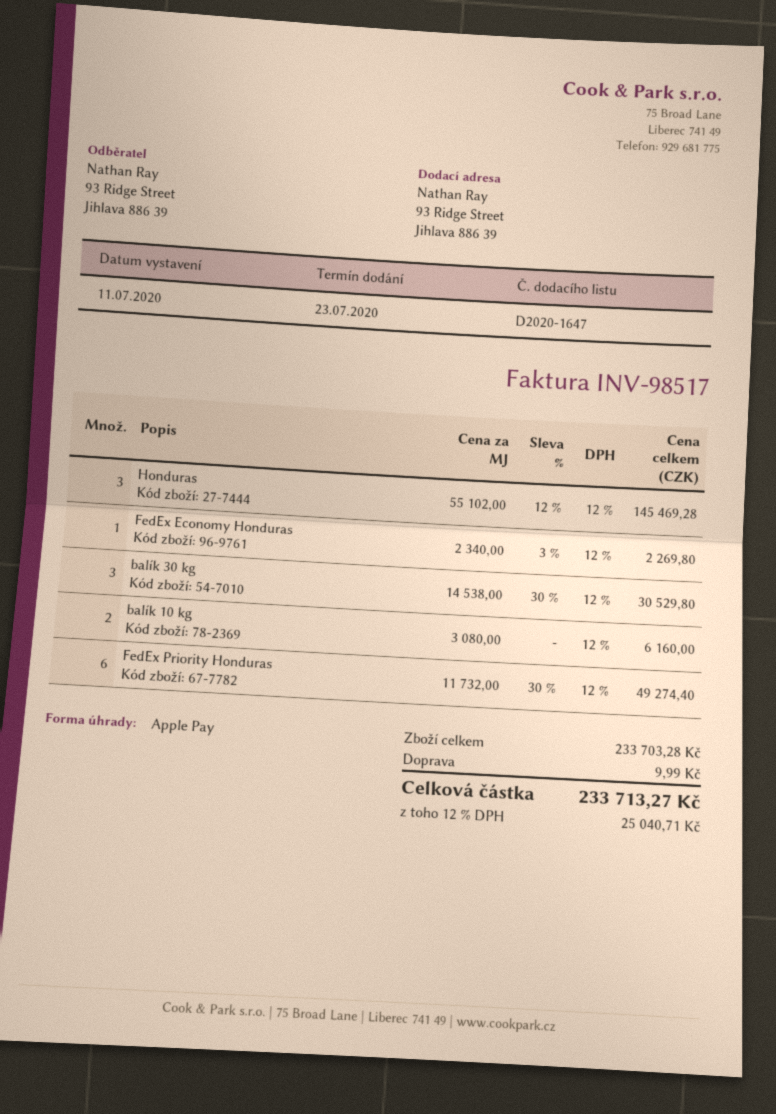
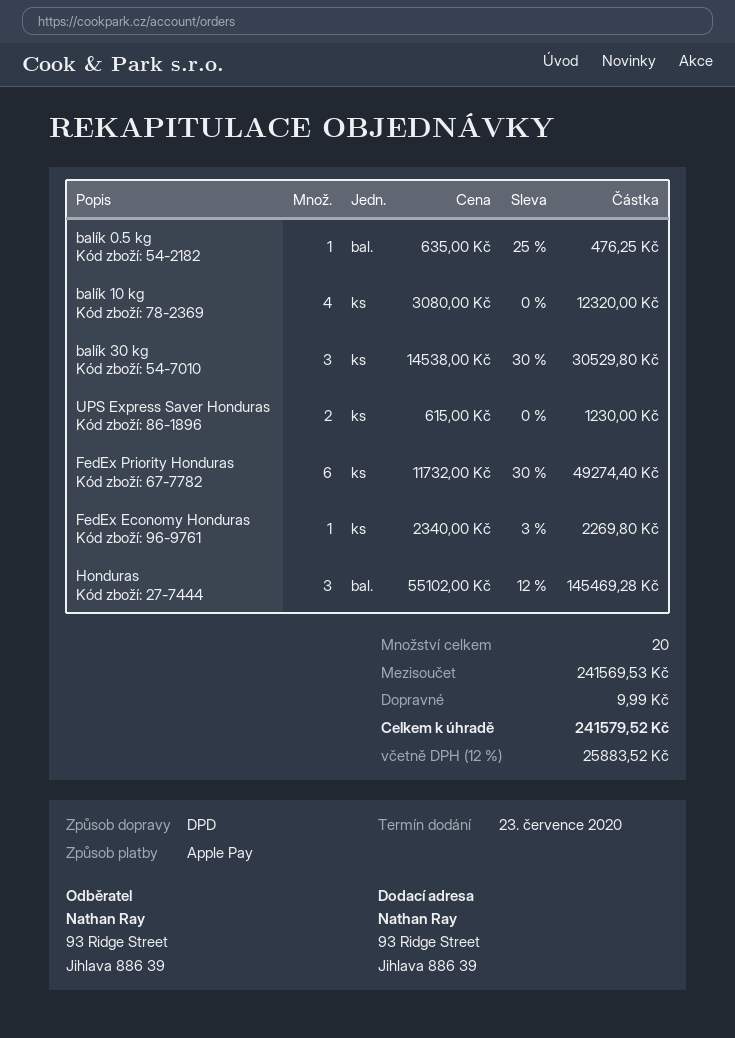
balík 10 kg: 2 x 3080.00 = 6160.00 -> 4 x 3080.00 = 12320.00
balík 0.5 kg: none -> 1 x 635.00 - 25% = 476.25
UPS Express Saver Honduras: none -> 2 x 615.00 = 1230.00
subtotal: 233703.28 -> 241569.53
tax: 12% = 25040.71 -> 12% = 25883.52
total: 233713.27 -> 241579.52

